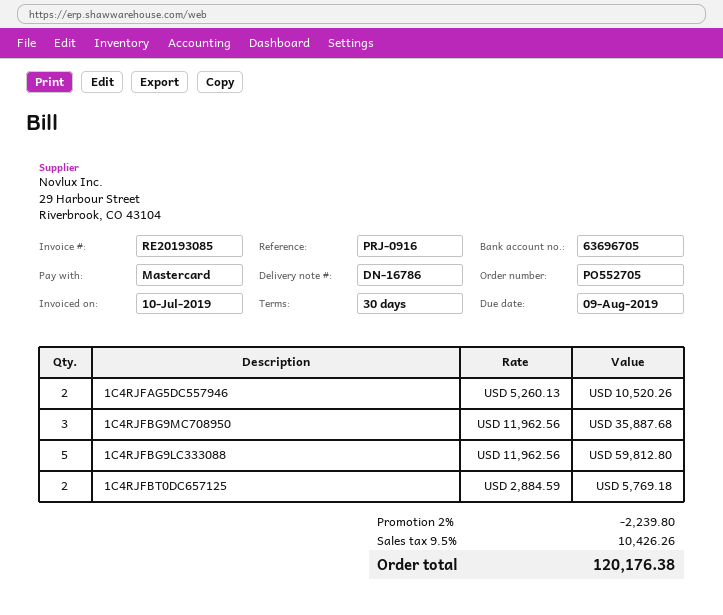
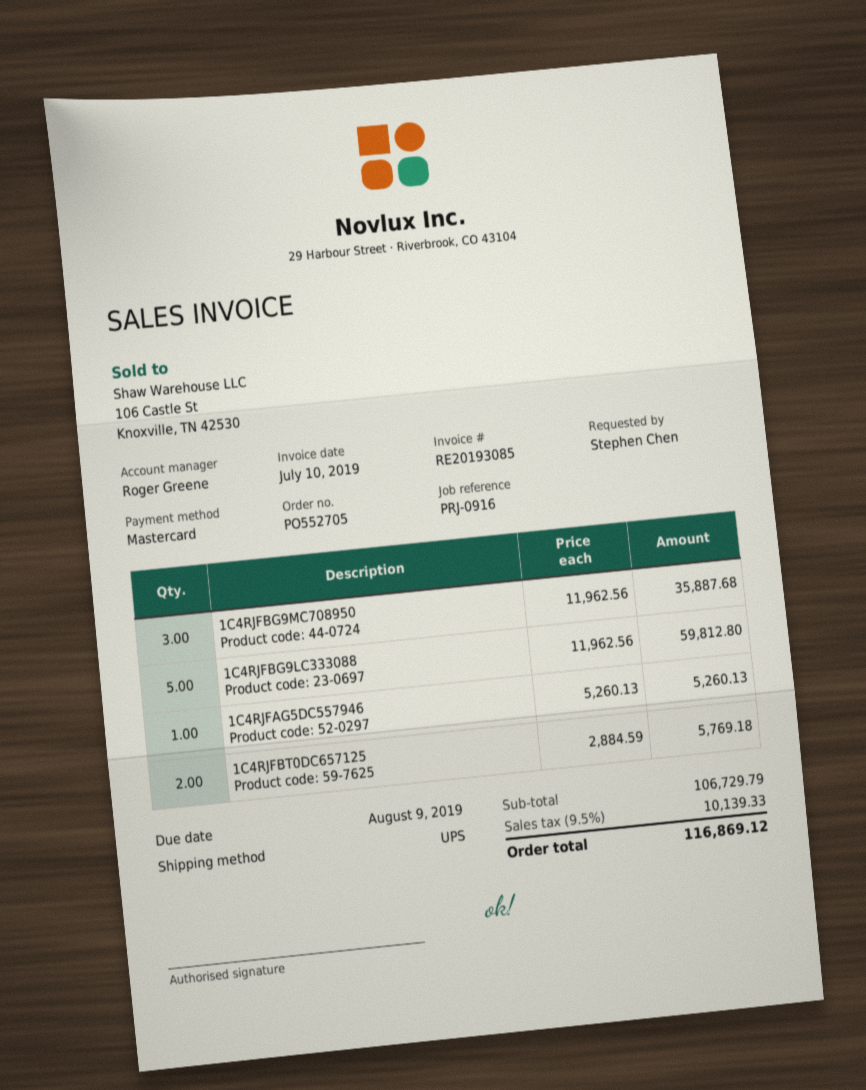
1C4RJFAG5DC557946: 2 x 5260.13 = 10520.26 -> 1 x 5260.13 = 5260.13
discount: 2% = 2239.80 -> none
tax: 9.5% = 10426.26 -> 9.5% = 10139.33
total: 120176.38 -> 116869.12

